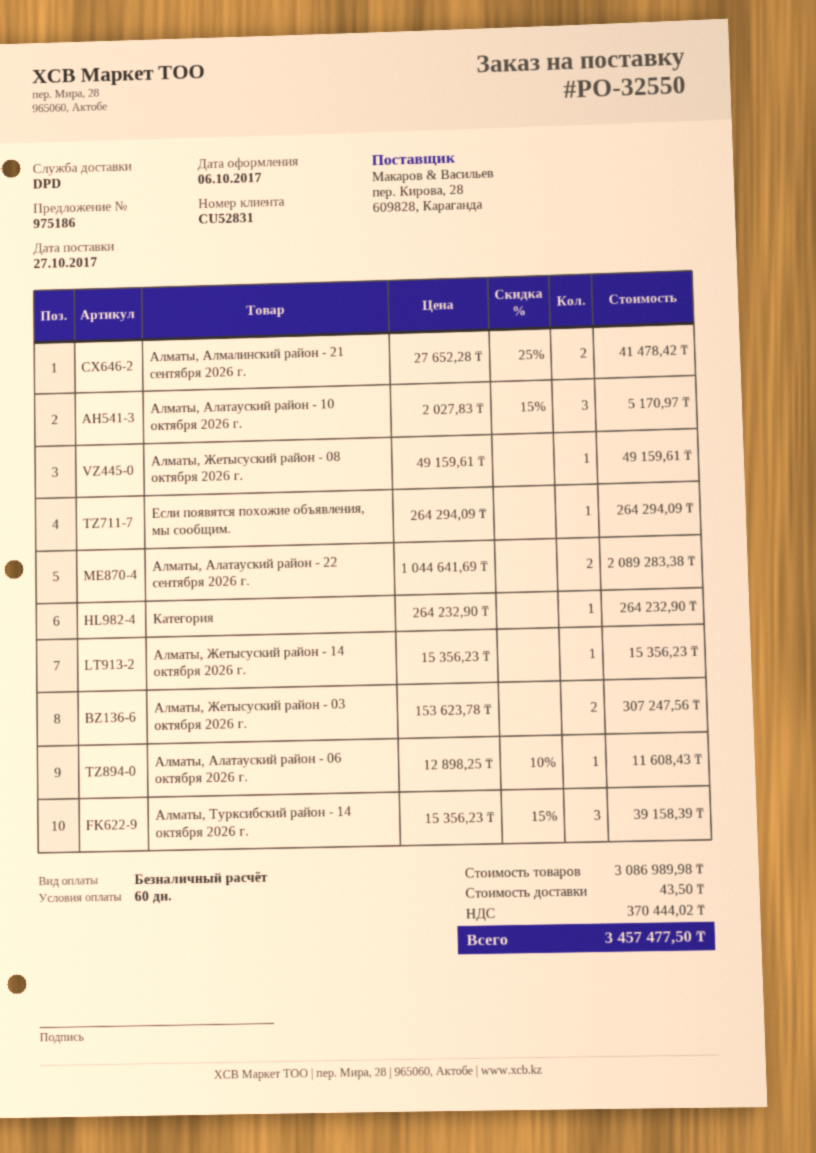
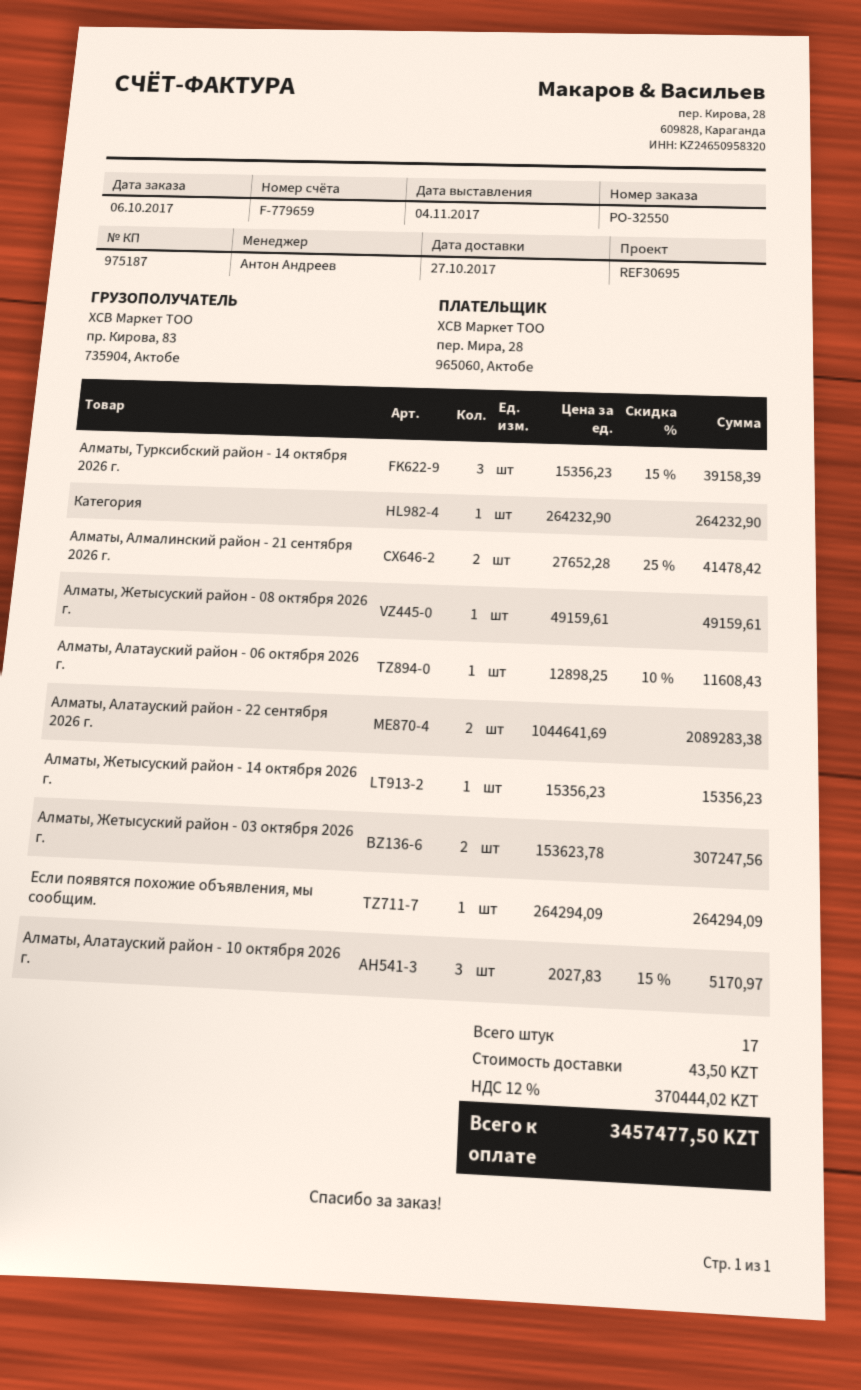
quote number: 975186 -> 975187

